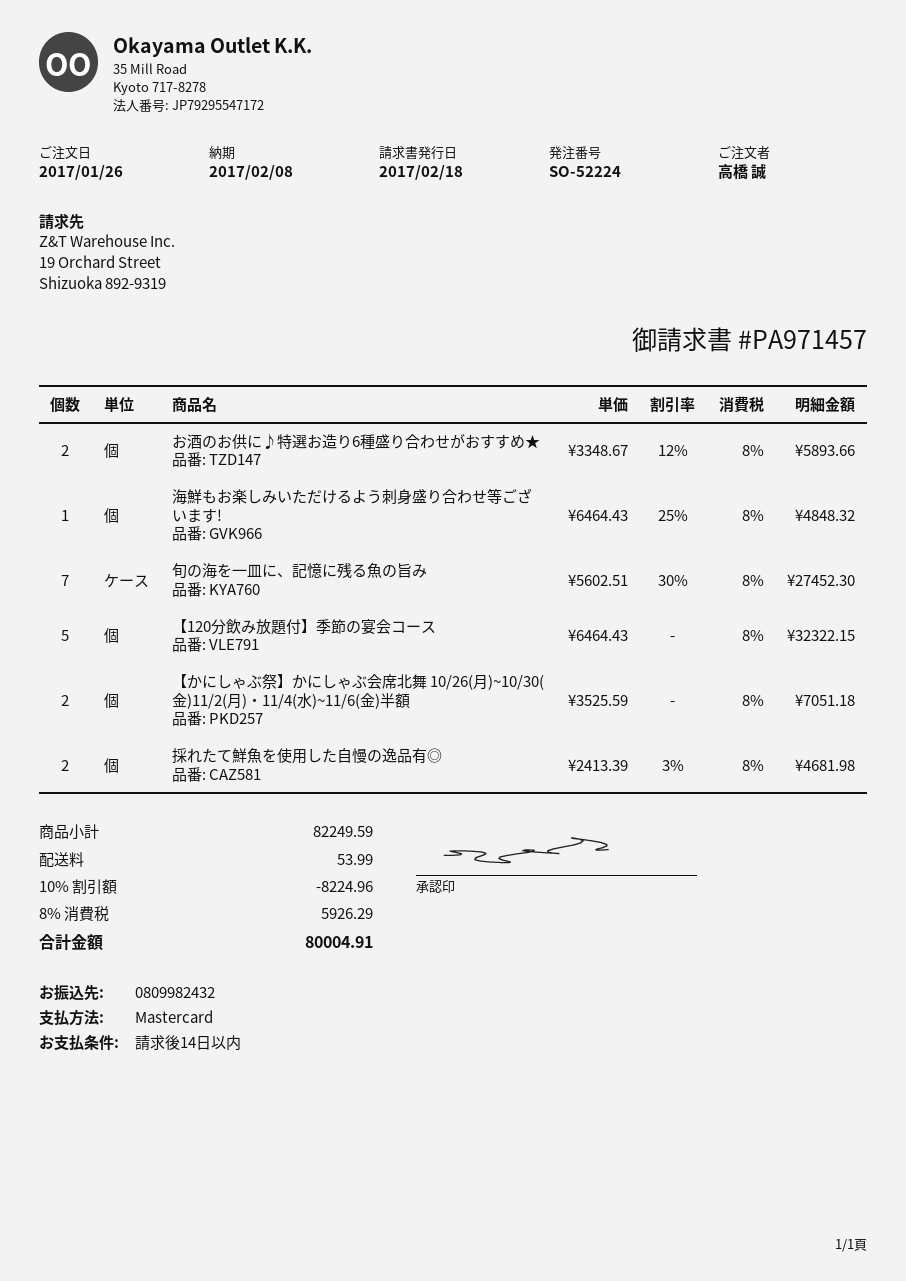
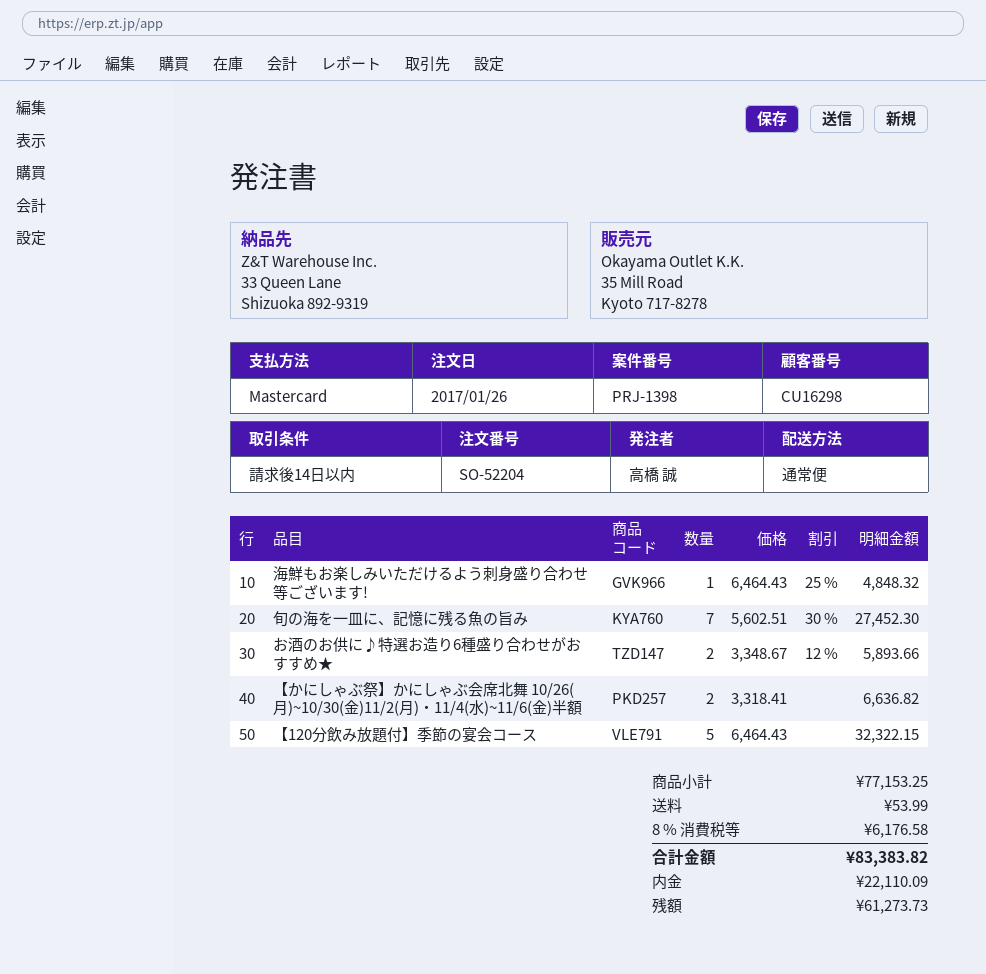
order number: SO-52224 -> SO-52204
【かにしゃぶ祭】かにしゃぶ会席北舞 10/26(月)~10/30(金)11/2(月)・11/4(水)~11/6(金)半額: 2 x 3525.59 = 7051.18 -> 2 x 3318.41 = 6636.82
採れたて鮮魚を使用した自慢の逸品有◎: 2 x 2413.39 - 3% = 4681.98 -> none
subtotal: 82249.59 -> 77153.25
discount: 10% = 8224.96 -> none
tax: 8% = 5926.29 -> 8% = 6176.58
total: 80004.91 -> 83383.82

